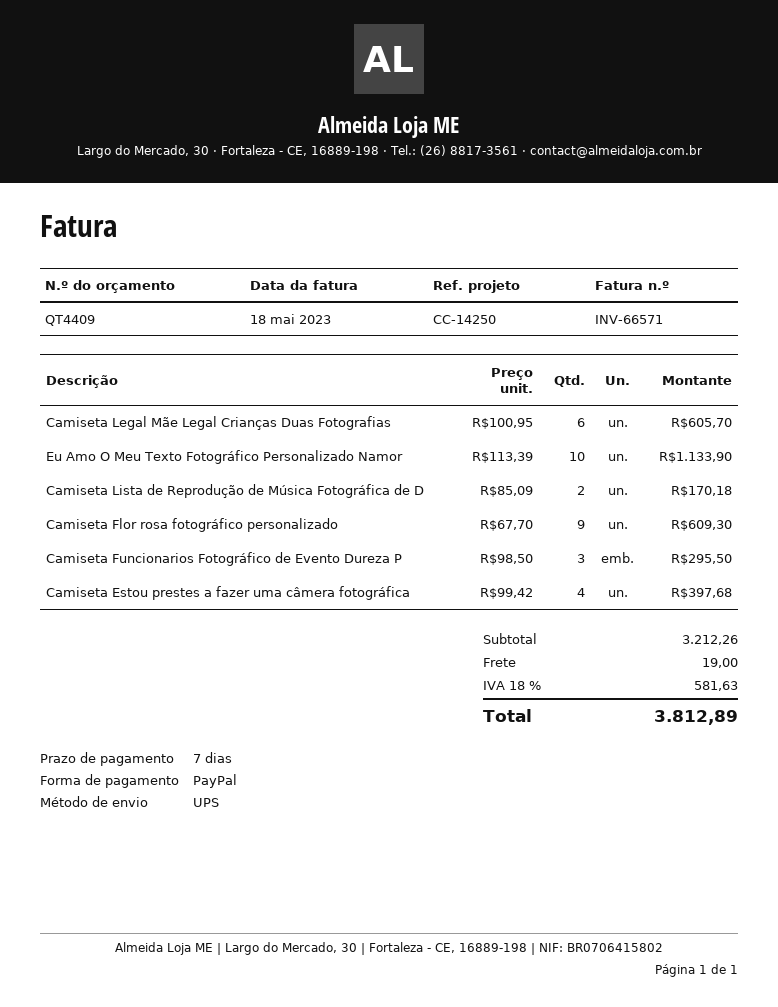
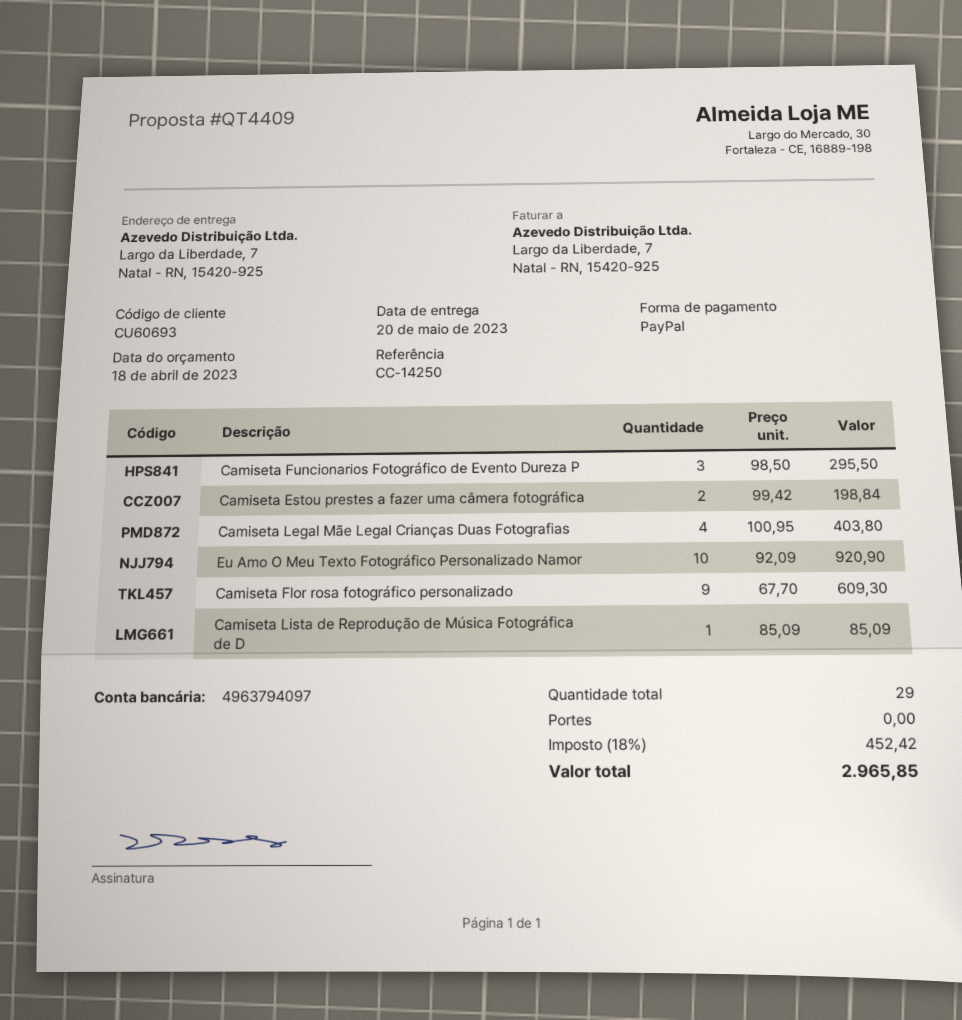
Camiseta Legal Mãe Legal Crianças Duas Fotografias: 6 x 100.95 = 605.70 -> 4 x 100.95 = 403.80
Eu Amo O Meu Texto Fotográfico Personalizado Namor: 10 x 113.39 = 1133.90 -> 10 x 92.09 = 920.90
Camiseta Lista de Reprodução de Música Fotográfica de D: 2 x 85.09 = 170.18 -> 1 x 85.09 = 85.09
Camiseta Estou prestes a fazer uma câmera fotográfica: 4 x 99.42 = 397.68 -> 2 x 99.42 = 198.84
shipping: 19.00 -> 0.00
tax: 18% = 581.63 -> 18% = 452.42
total: 3812.89 -> 2965.85

